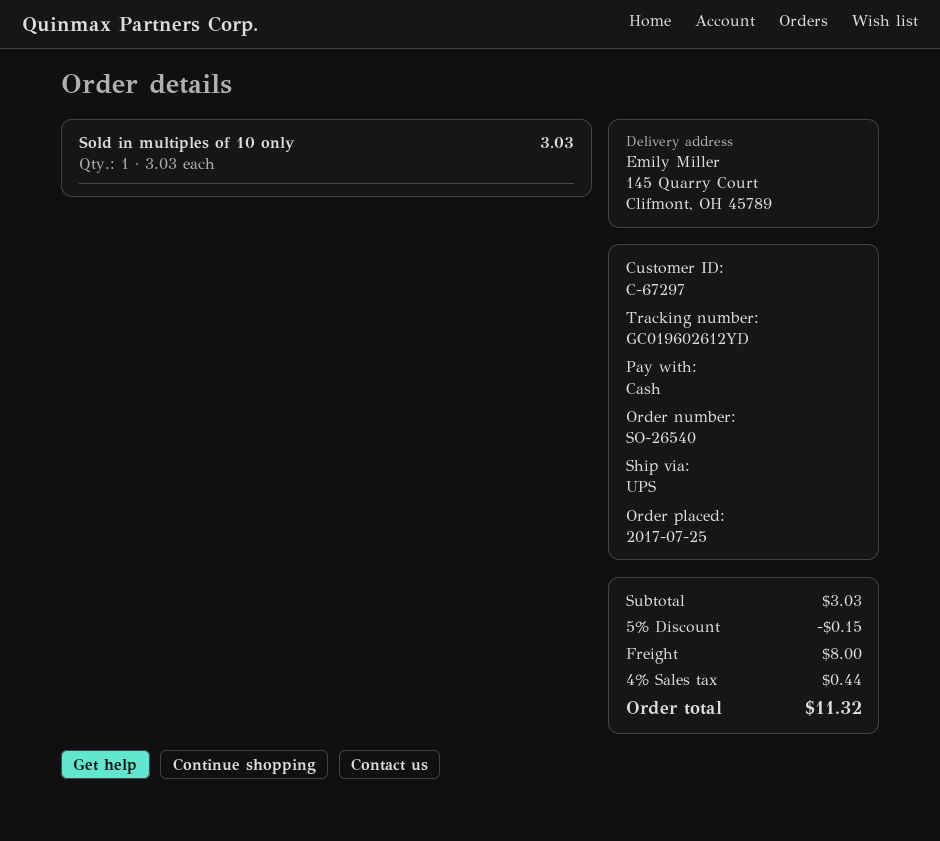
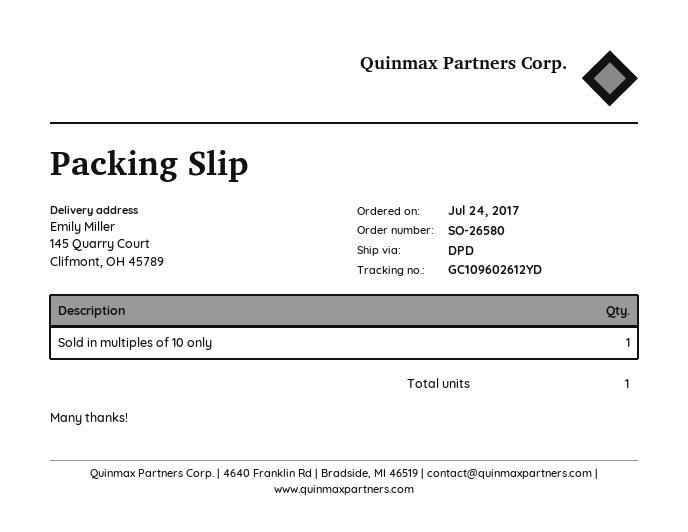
order number: SO-26540 -> SO-26580
order date: 2017-07-25 -> 2017-07-24
shipping method: UPS -> DPD
tracking number: GC019602612YD -> GC109602612YD

